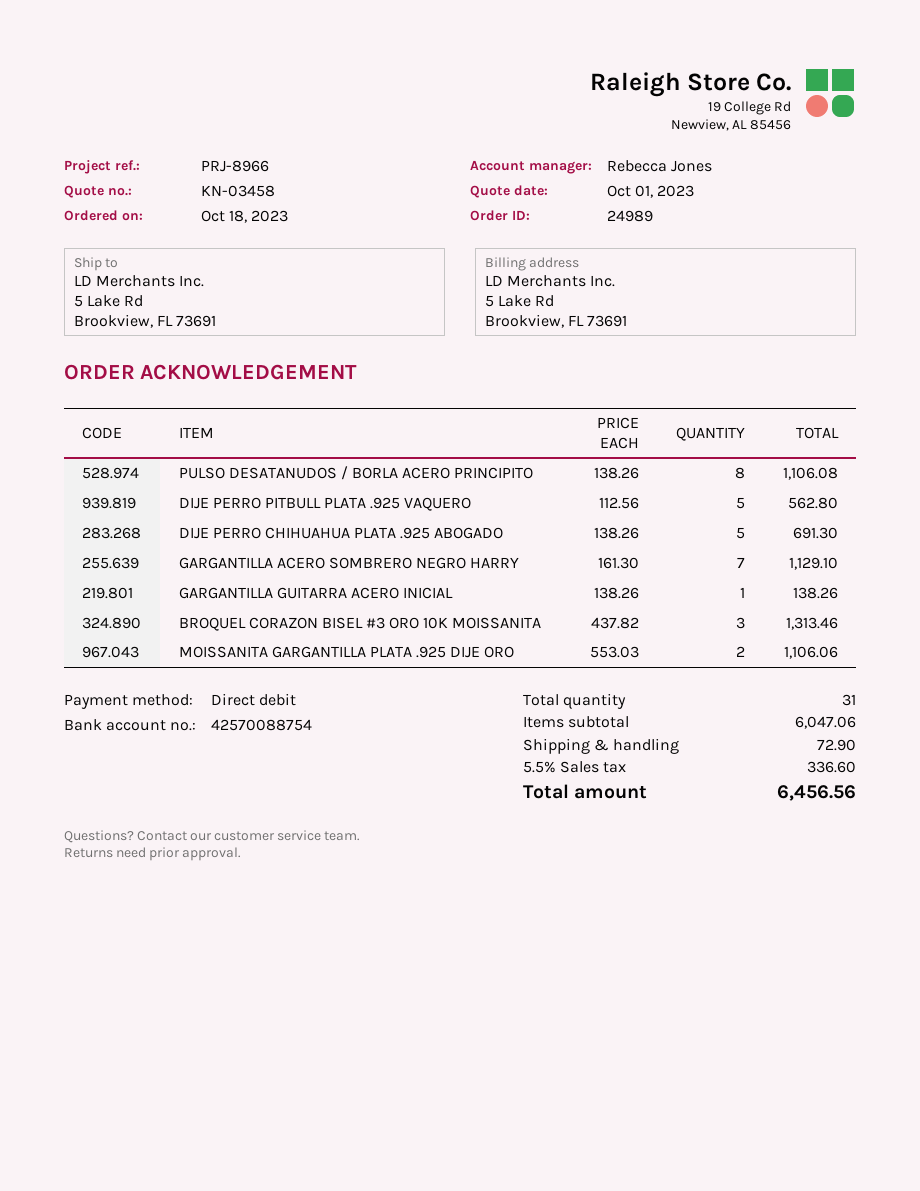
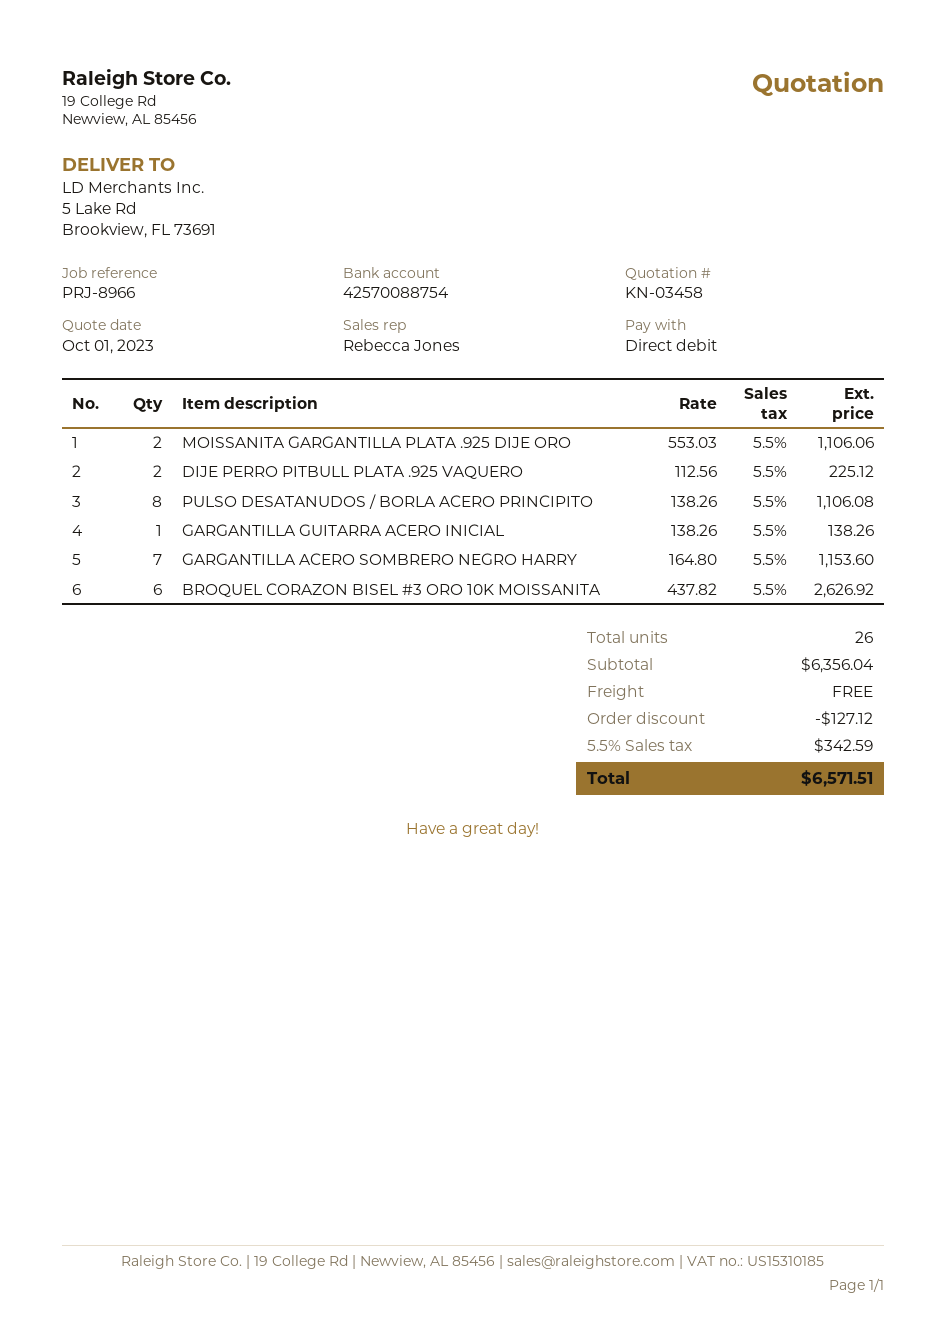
DIJE PERRO PITBULL PLATA .925 VAQUERO: 5 x 112.56 = 562.80 -> 2 x 112.56 = 225.12
DIJE PERRO CHIHUAHUA PLATA .925 ABOGADO: 5 x 138.26 = 691.30 -> none
GARGANTILLA ACERO SOMBRERO NEGRO HARRY: 7 x 161.30 = 1129.10 -> 7 x 164.80 = 1153.60
BROQUEL CORAZON BISEL #3 ORO 10K MOISSANITA: 3 x 437.82 = 1313.46 -> 6 x 437.82 = 2626.92
total quantity: 31 -> 26
subtotal: 6047.06 -> 6356.04
discount: none -> 127.12
shipping: 72.90 -> 0.00
tax: 5.5% = 336.60 -> 5.5% = 342.59
total: 6456.56 -> 6571.51

